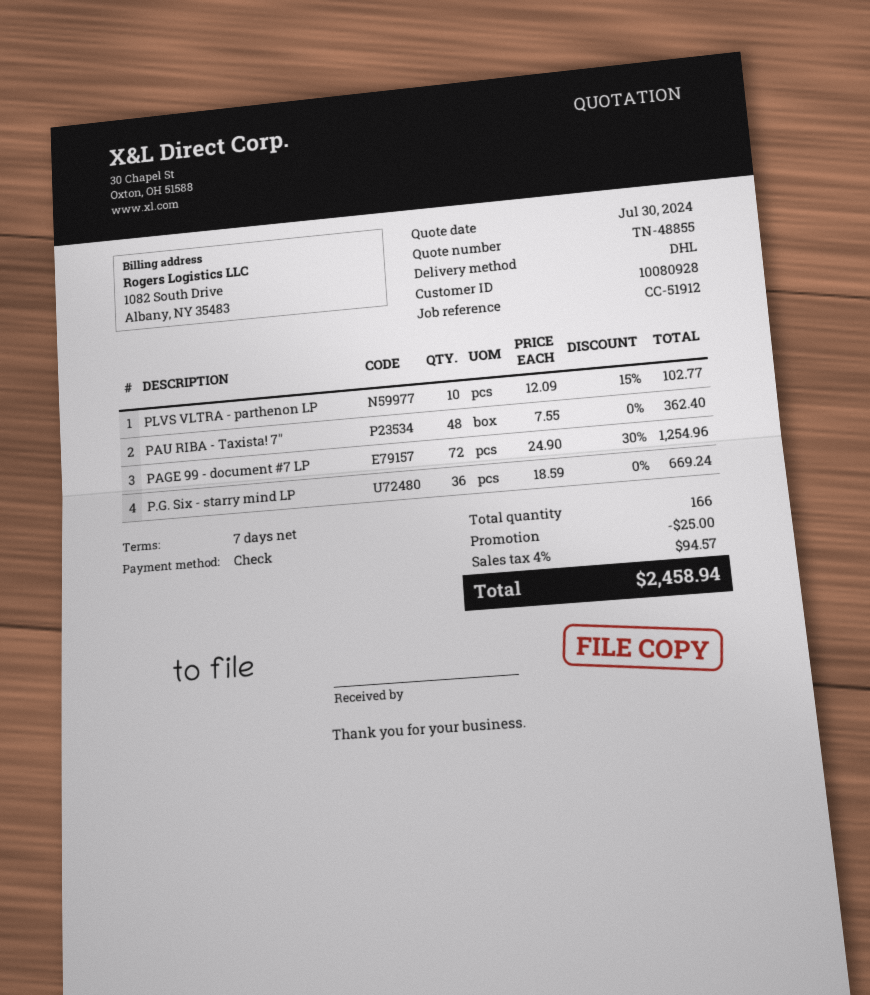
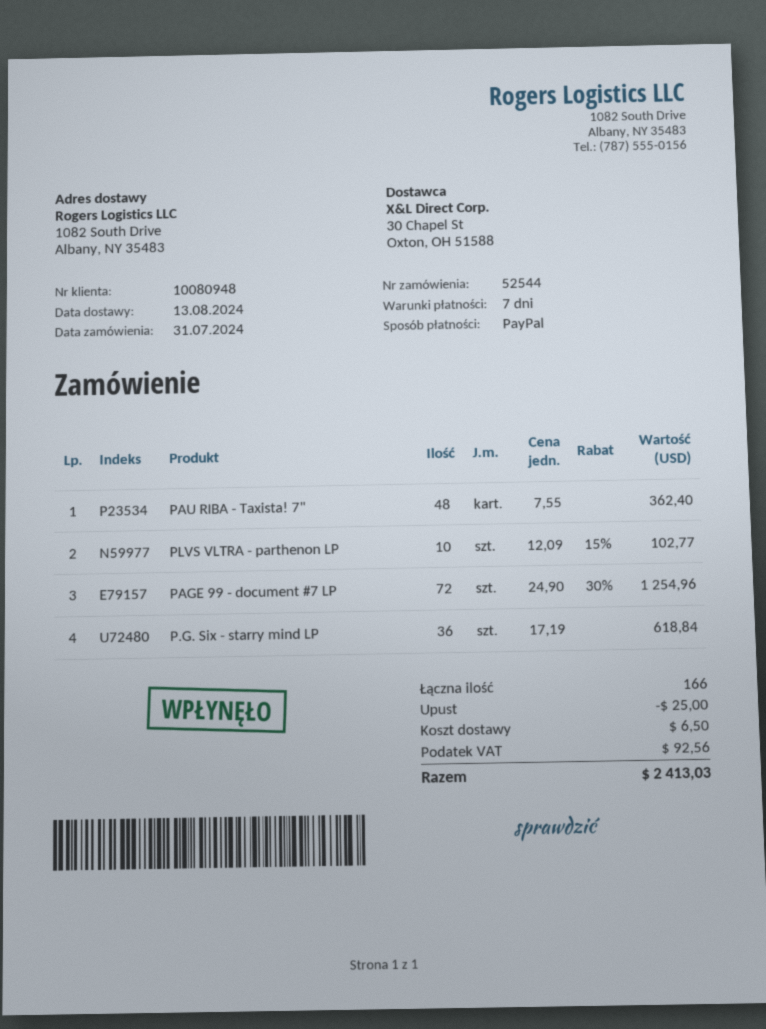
customer number: 10080928 -> 10080948
payment method: cheque -> PayPal
P.G. Six - starry mind LP: 36 x 18.59 = 669.24 -> 36 x 17.19 = 618.84
shipping: none -> 6.50
tax: 94.57 -> 92.56
total: 2458.94 -> 2413.03

